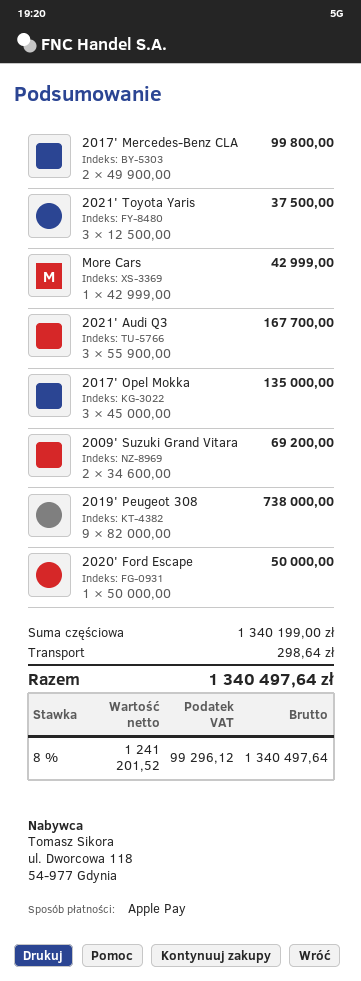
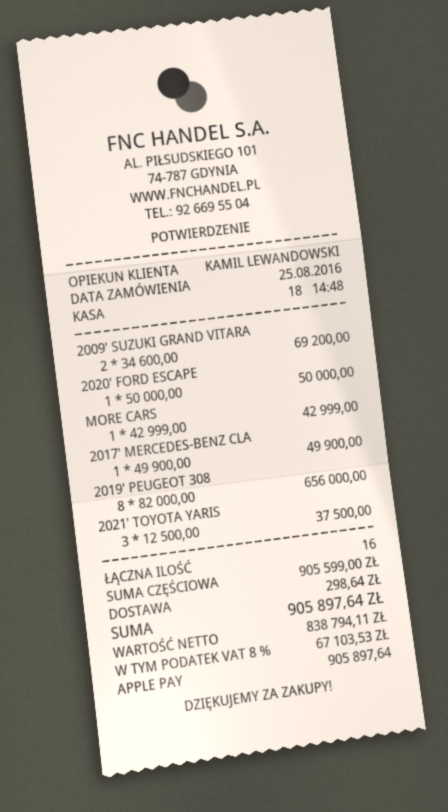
2017' Mercedes-Benz CLA: 2 x 49900.00 = 99800.00 -> 1 x 49900.00 = 49900.00
2021' Audi Q3: 3 x 55900.00 = 167700.00 -> none
2017' Opel Mokka: 3 x 45000.00 = 135000.00 -> none
2019' Peugeot 308: 9 x 82000.00 = 738000.00 -> 8 x 82000.00 = 656000.00
subtotal: 1340199.00 -> 905599.00
net: 1241201.52 -> 838794.11
tax: 8% = 99296.12 -> 8% = 67103.53
total: 1340497.64 -> 905897.64

